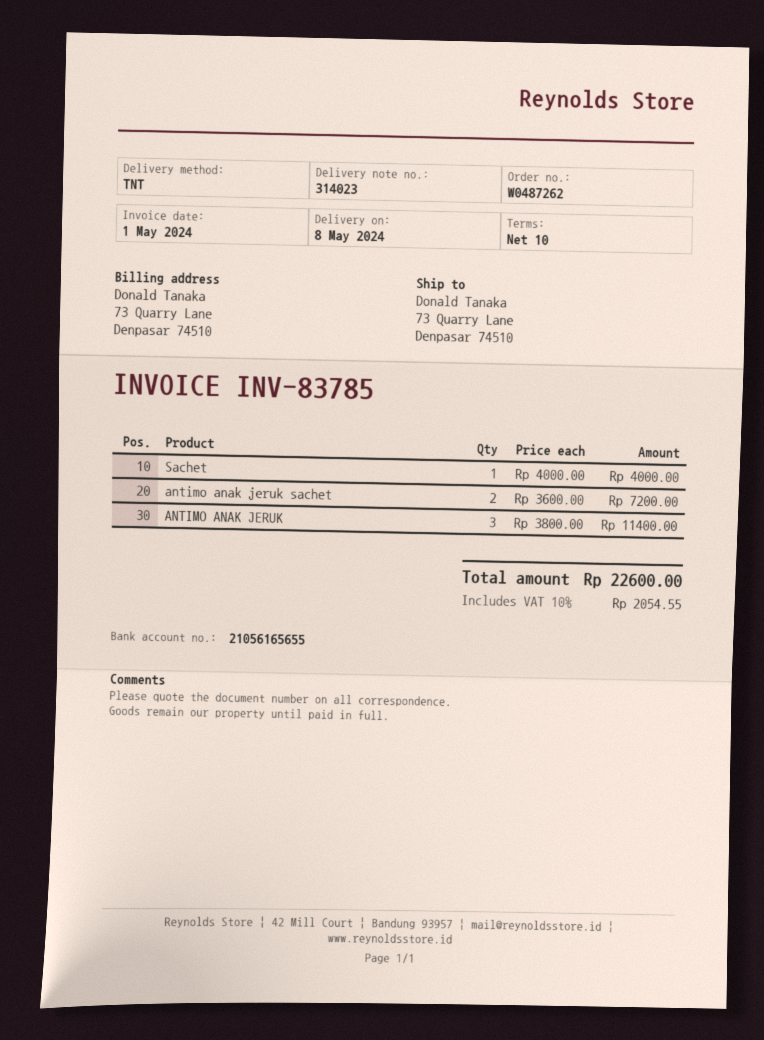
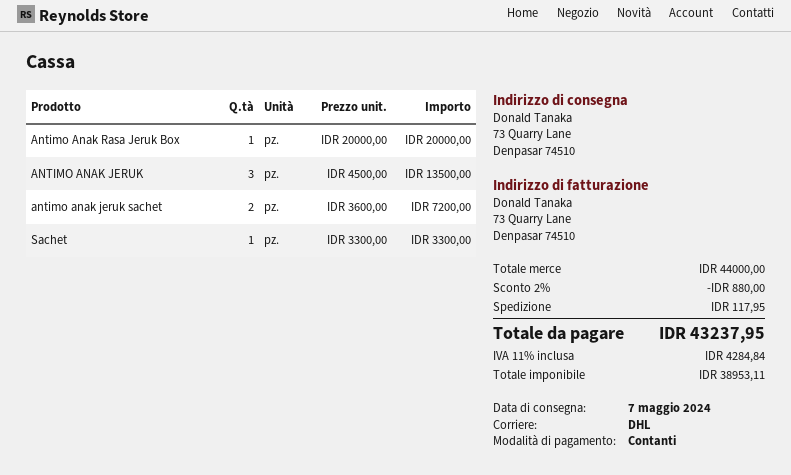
delivery date: 2024-05-08 -> 2024-05-07
shipping method: TNT -> DHL
Sachet: 1 x 4000.00 = 4000.00 -> 1 x 3300.00 = 3300.00
ANTIMO ANAK JERUK: 3 x 3800.00 = 11400.00 -> 3 x 4500.00 = 13500.00
Antimo Anak Rasa Jeruk Box: none -> 1 x 20000.00 = 20000.00
discount: none -> 2% = 880.00
shipping: none -> 117.95
tax: 10% = 2054.55 -> 11% = 4284.84
total: 22600.00 -> 43237.95

